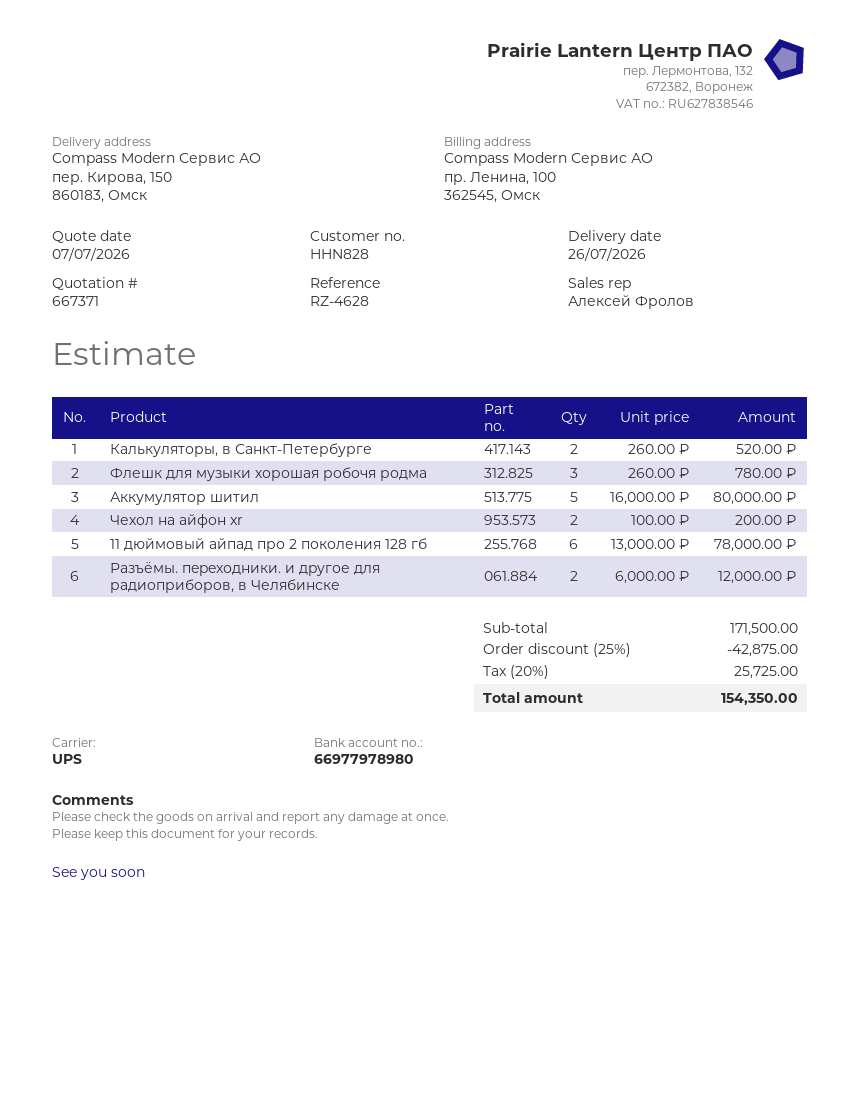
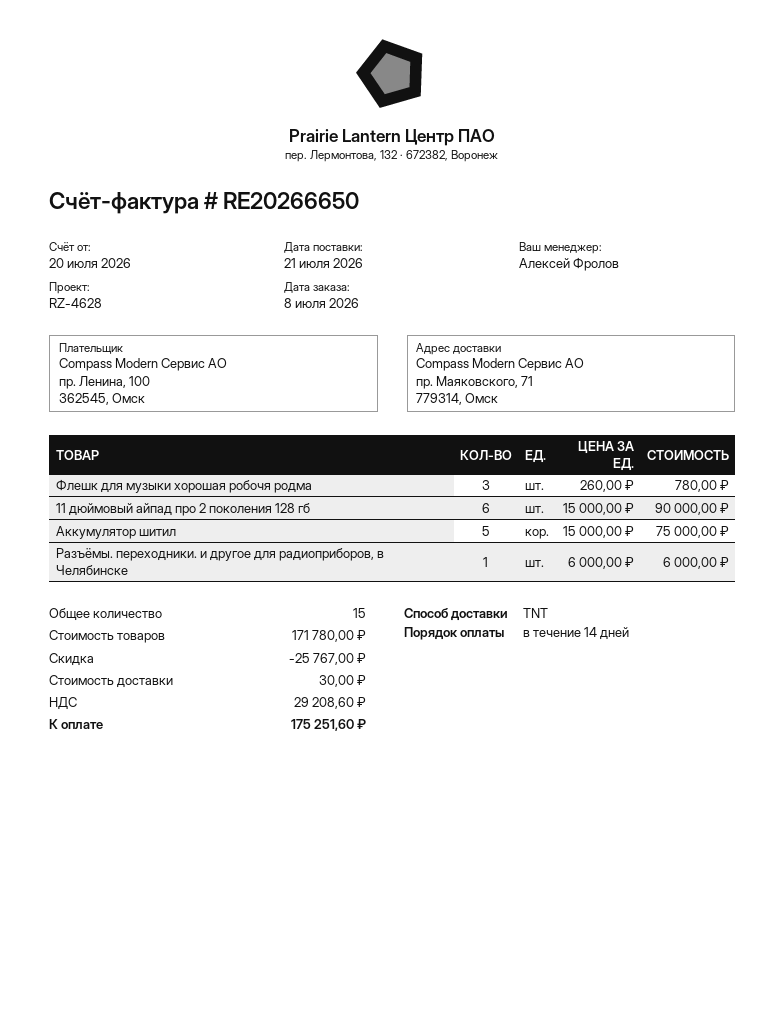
delivery date: 2026-07-26 -> 2026-07-21
shipping method: UPS -> TNT
ship to: пер. Кирова, 150, 860183, Омск -> пр. Маяковского, 71, 779314, Омск
Калькуляторы, в Санкт-Петербурге: 2 x 260.00 = 520.00 -> none
Аккумулятор шитил: 5 x 16000.00 = 80000.00 -> 5 x 15000.00 = 75000.00
Чехол на айфон xr: 2 x 100.00 = 200.00 -> none
11 дюймовый айпад про 2 поколения 128 гб: 6 x 13000.00 = 78000.00 -> 6 x 15000.00 = 90000.00
Рaзъёмы. пepexодники. и дpугое для радиoприбoрoв, в Челябинске: 2 x 6000.00 = 12000.00 -> 1 x 6000.00 = 6000.00
subtotal: 171500.00 -> 171780.00
discount: 42875.00 -> 25767.00
shipping: none -> 30.00
tax: 25725.00 -> 29208.60
total: 154350.00 -> 175251.60

